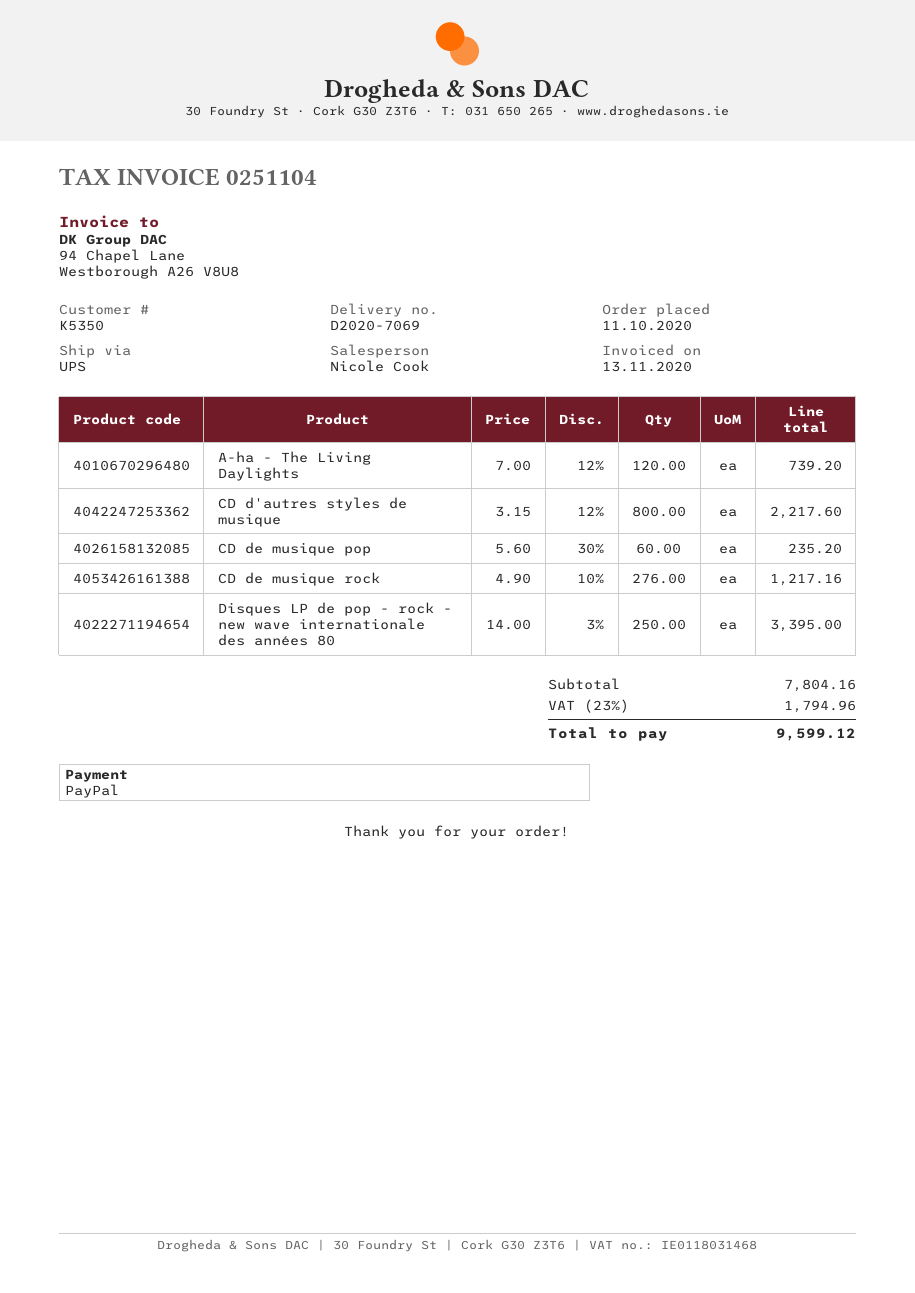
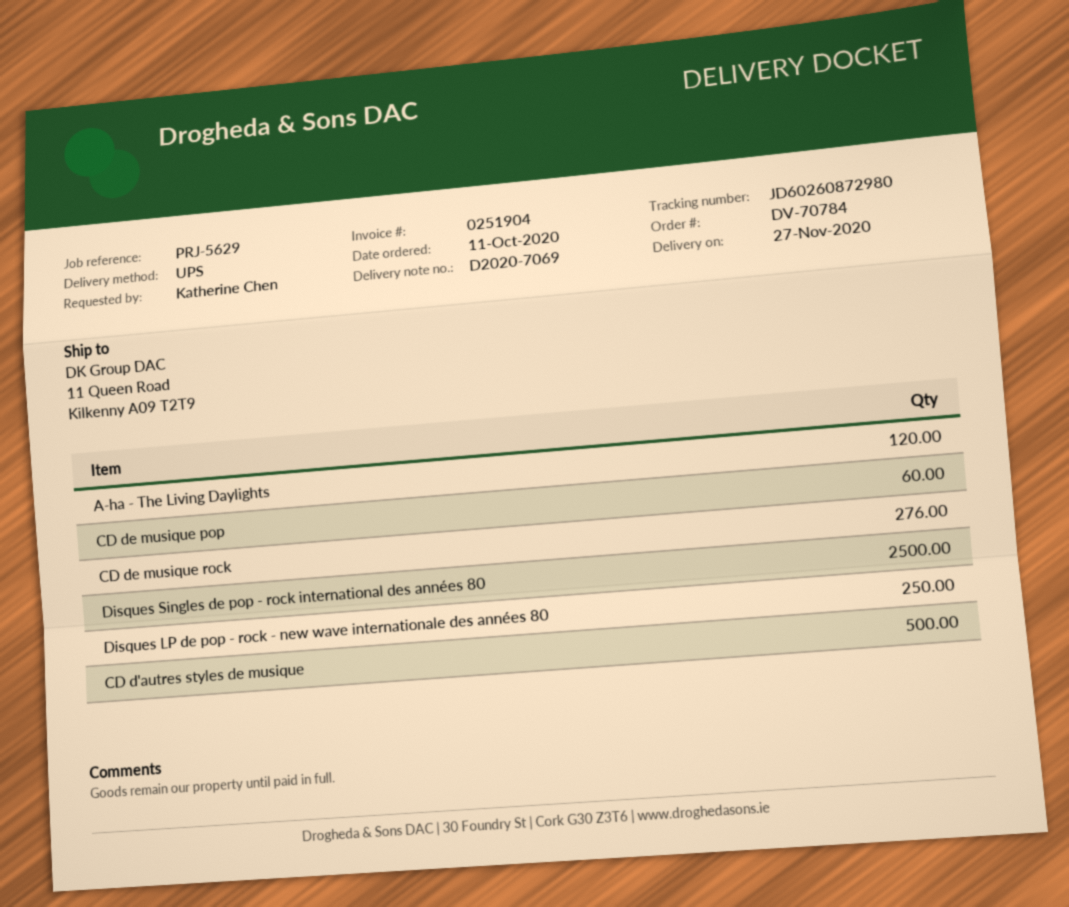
invoice number: 0251104 -> 0251904
CD d'autres styles de musique: 800 -> 500
Disques Singles de pop - rock international des années 80: none -> 2500

